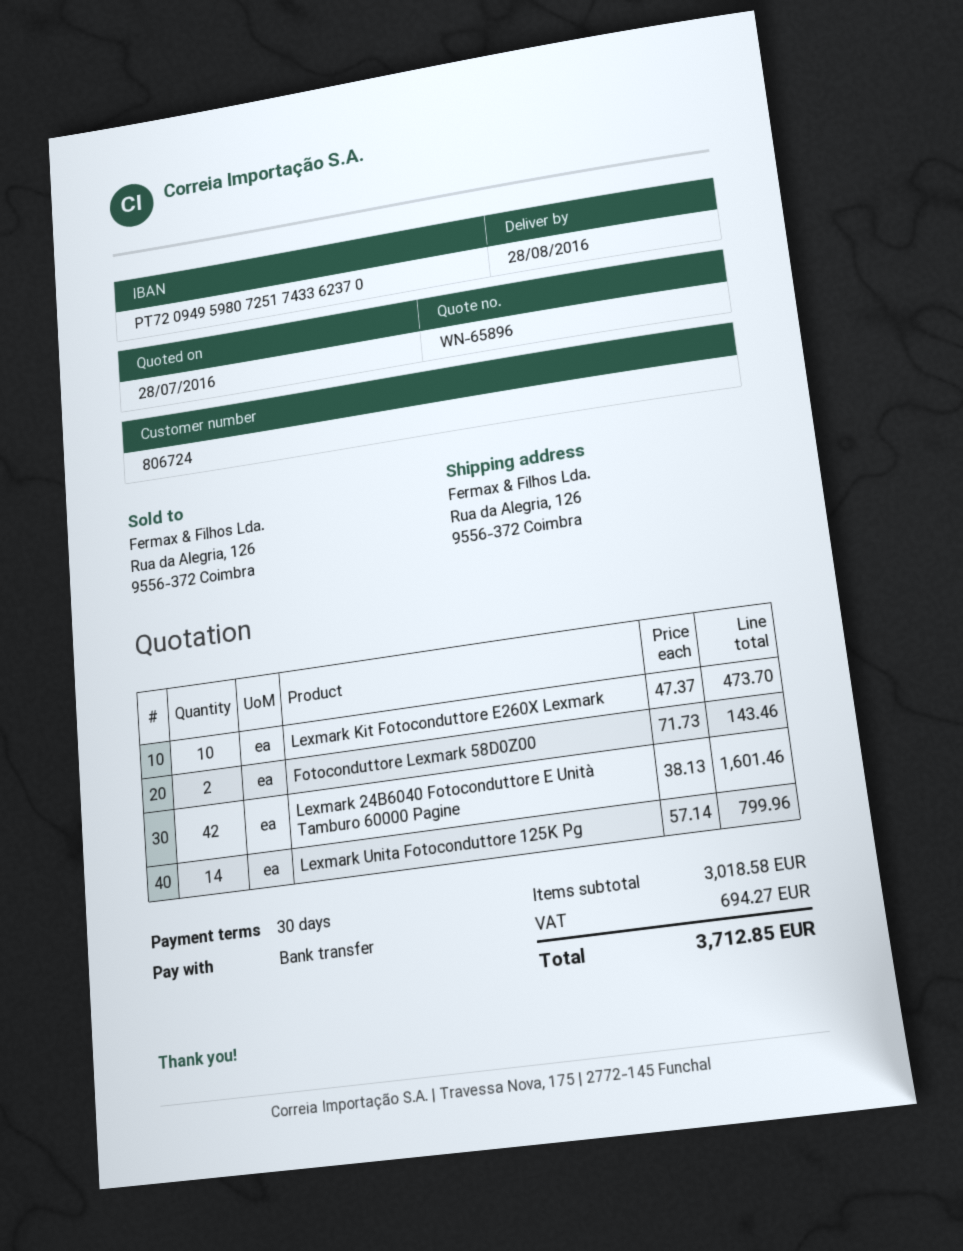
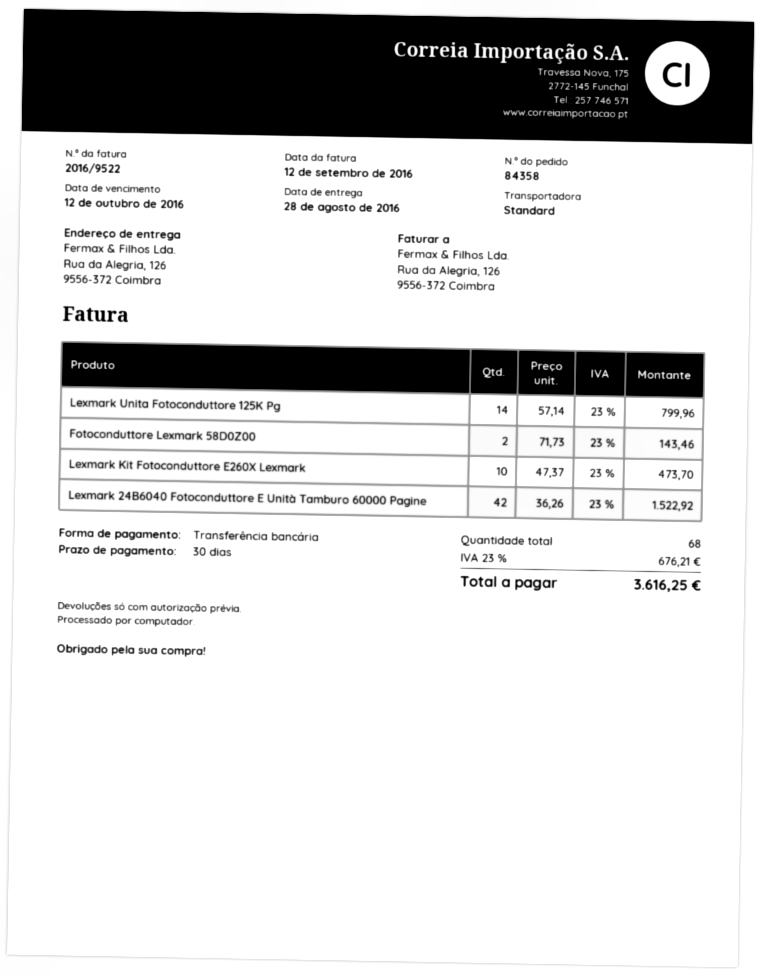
Lexmark 24B6040 Fotoconduttore E Unità Tamburo 60000 Pagine: 42 x 38.13 = 1601.46 -> 42 x 36.26 = 1522.92
tax: 694.27 -> 676.21
total: 3712.85 -> 3616.25

